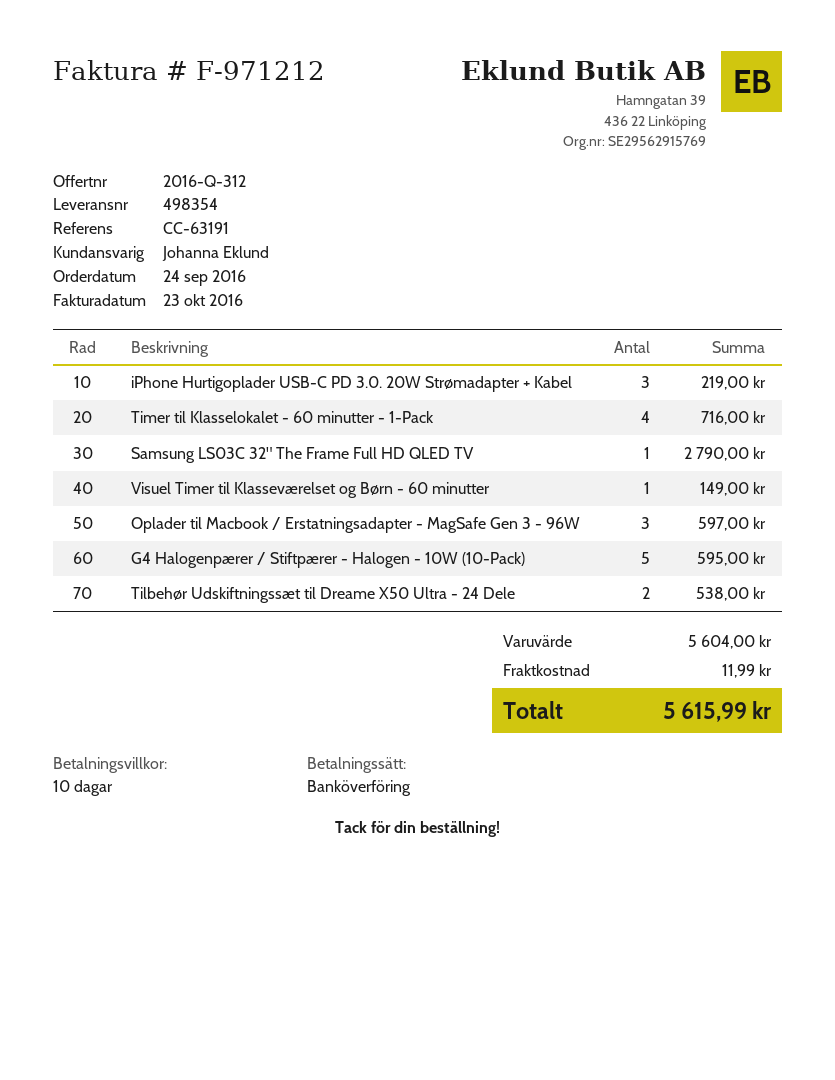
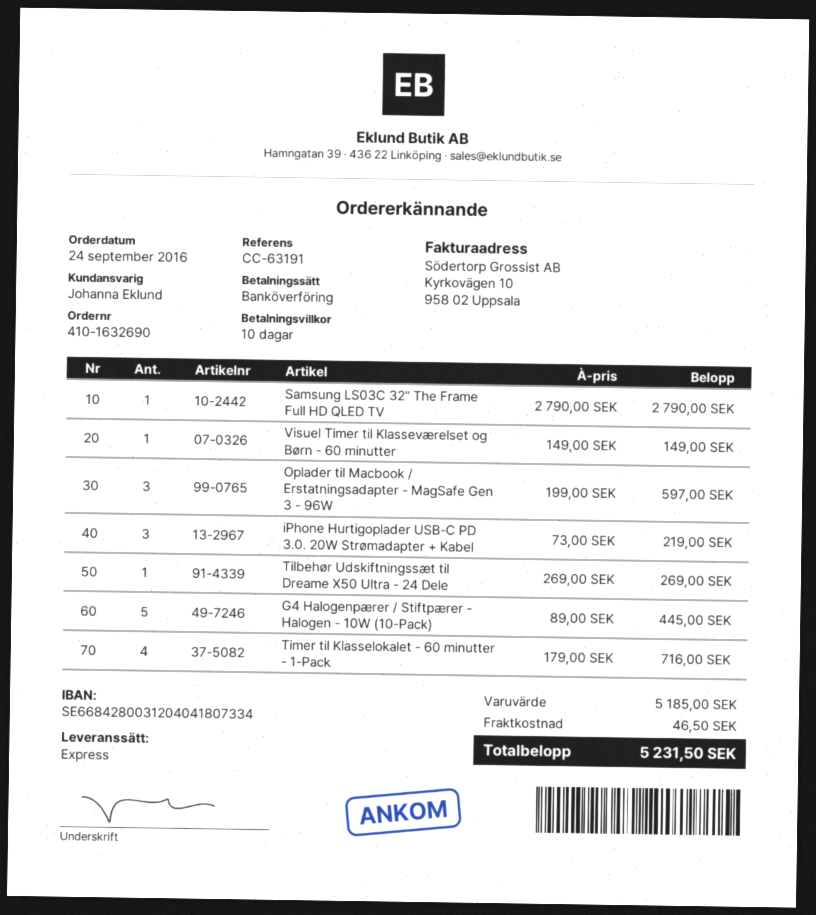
G4 Halogenpærer / Stiftpærer - Halogen - 10W (10-Pack): 5 for 595.00 -> 5 for 445.00
Tilbehør Udskiftningssæt til Dreame X50 Ultra - 24 Dele: 2 for 538.00 -> 1 for 269.00
subtotal: 5604.00 -> 5185.00
shipping: 11.99 -> 46.50
total: 5615.99 -> 5231.50

